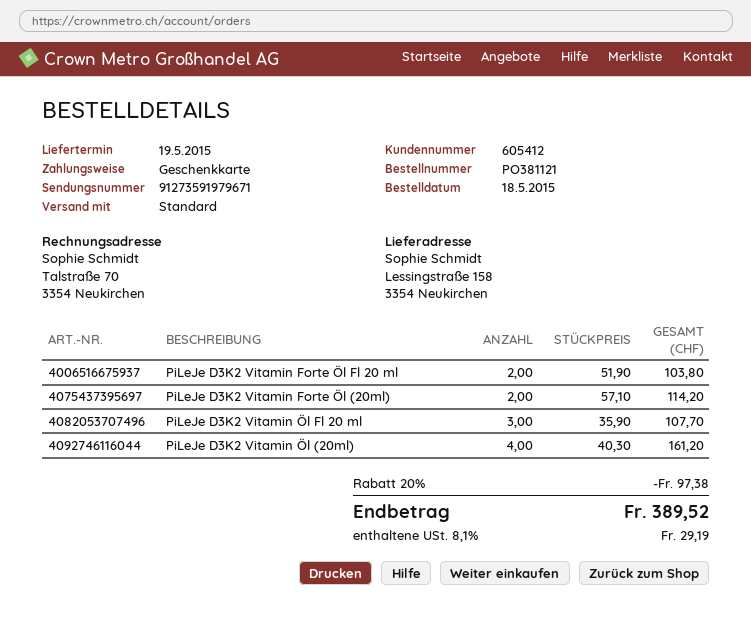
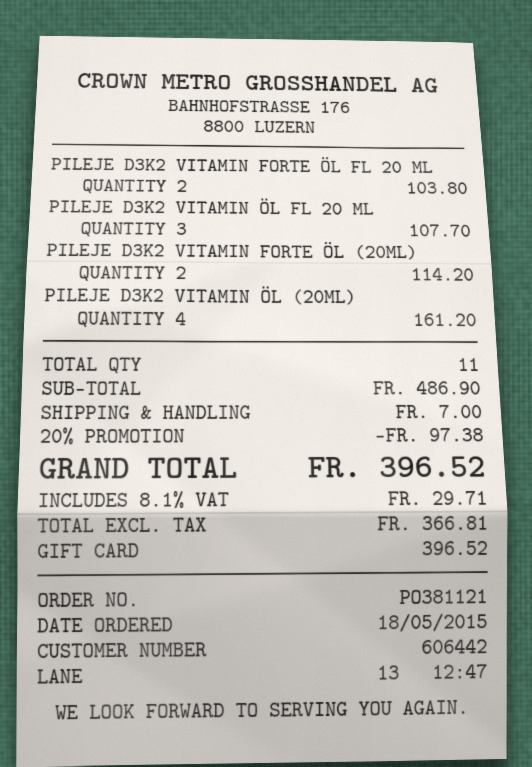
customer number: 605412 -> 606442
shipping: none -> 7.00
tax: 8.1% = 29.19 -> 8.1% = 29.71
total: 389.52 -> 396.52

